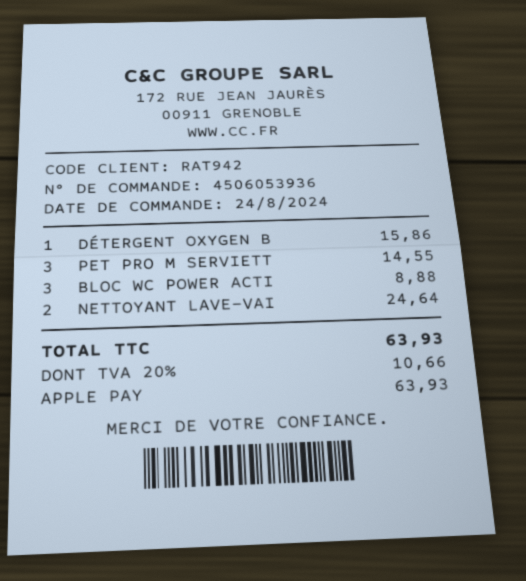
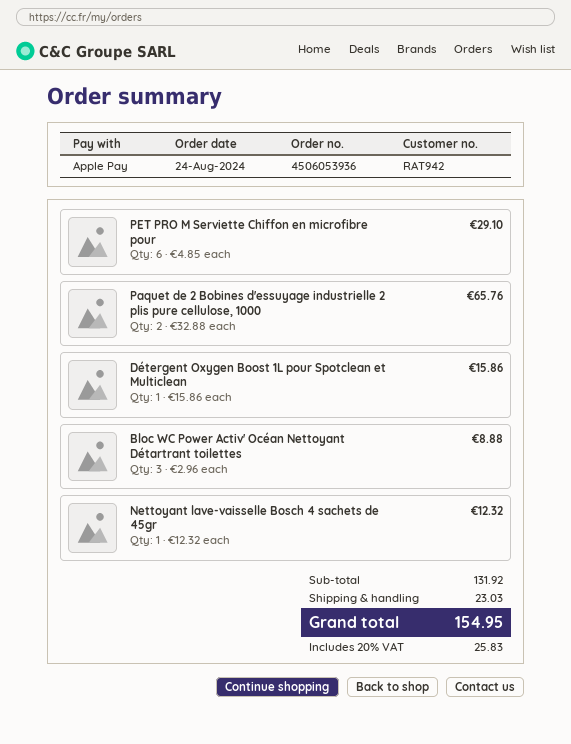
PET PRO M SERVIETT: 3 for 14.55 -> 6 for 29.10
NETTOYANT LAVE-VAI: 2 for 24.64 -> 1 for 12.32
Paquet de 2 Bobines d'essuyage industrielle 2 plis pure cellulose, 1000: none -> 2 for 65.76
shipping: none -> 23.03
tax: 20% = 10.66 -> 20% = 25.83
total: 63.93 -> 154.95

